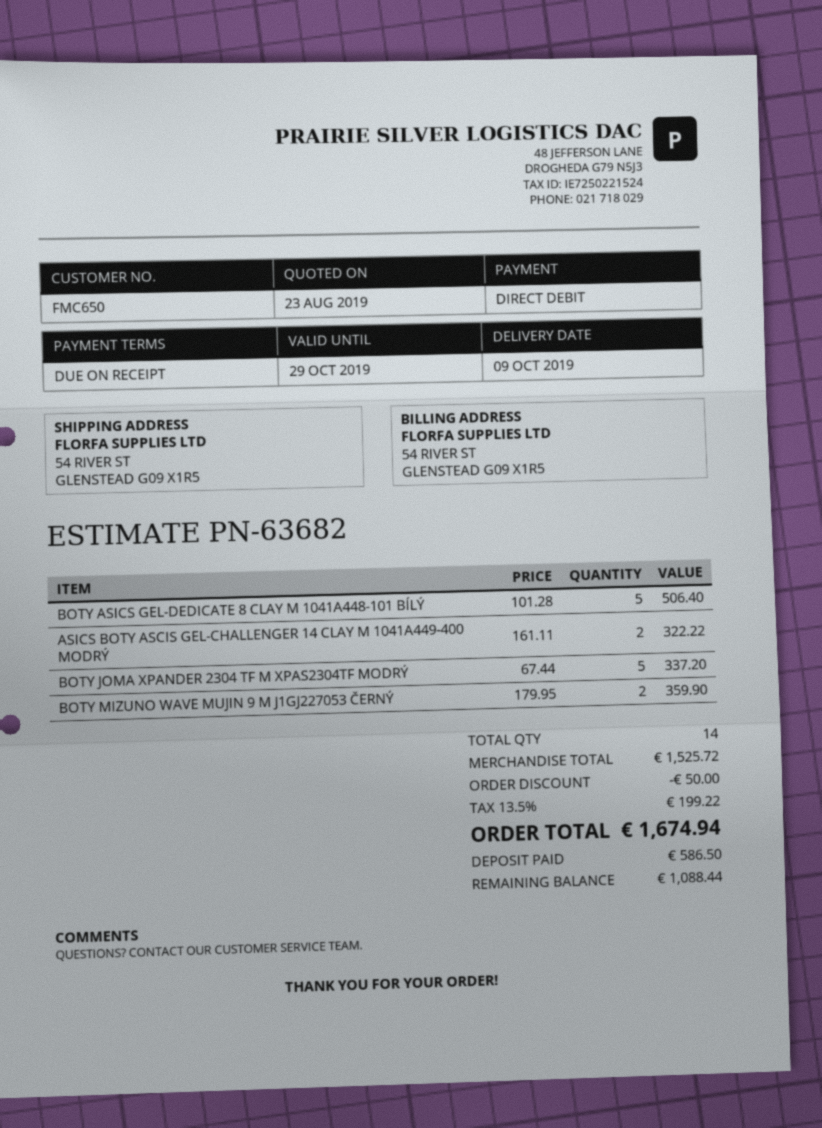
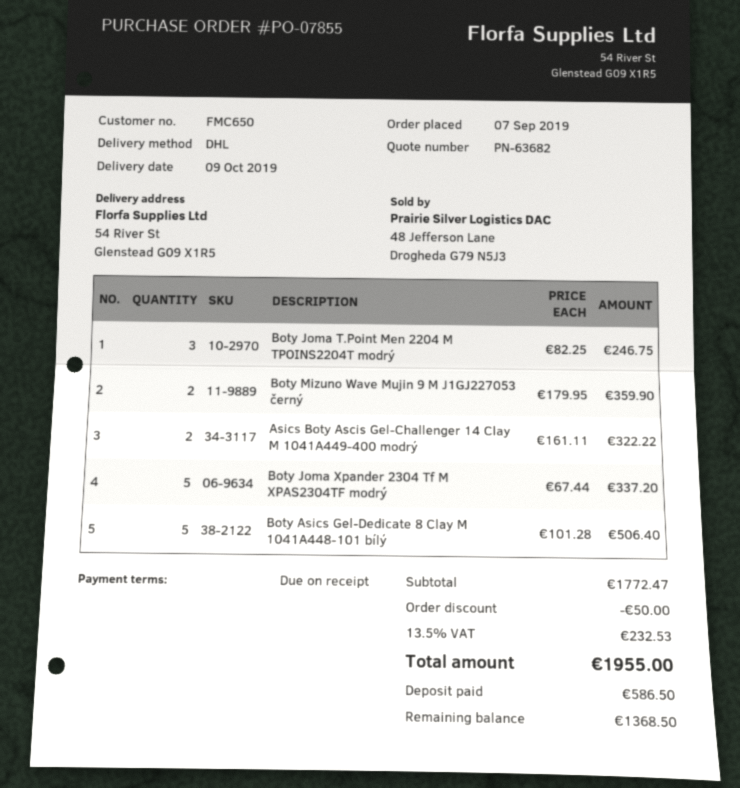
Boty Joma T.Point Men 2204 M TPOINS2204T modrý: none -> 3 x 82.25 = 246.75
subtotal: 1525.72 -> 1772.47
tax: 13.5% = 199.22 -> 13.5% = 232.53
total: 1674.94 -> 1955.00
balance: 1088.44 -> 1368.50

